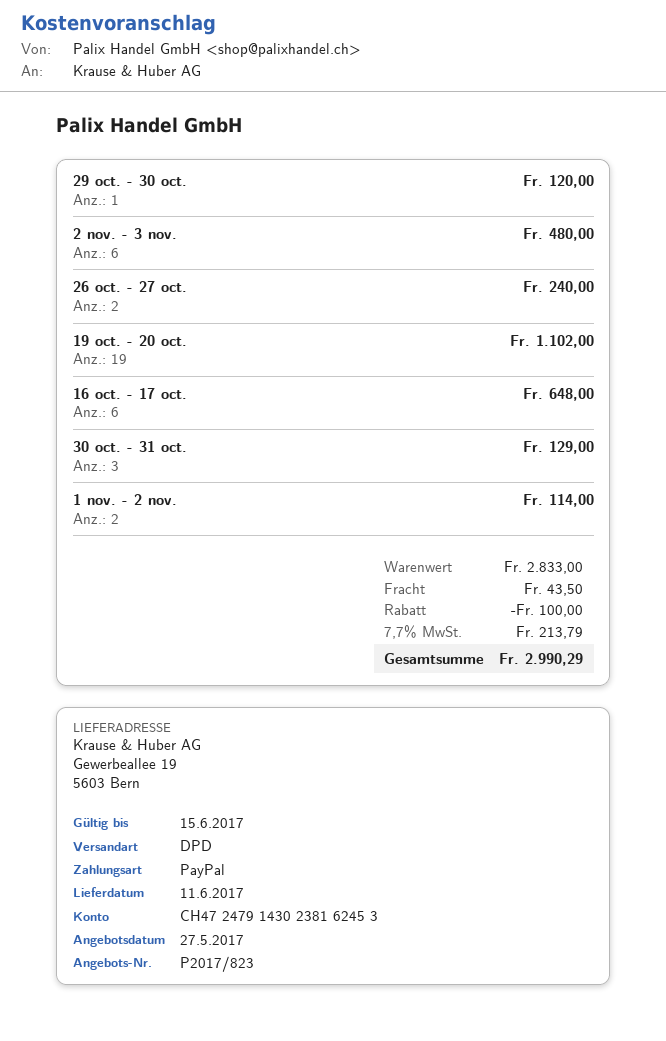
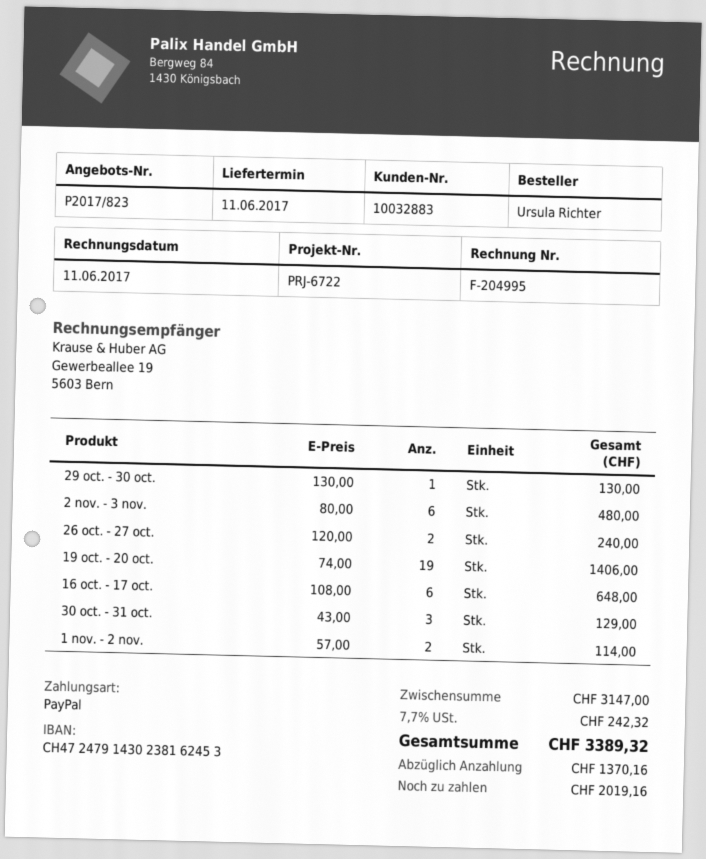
29 oct. - 30 oct.: 1 for 120.00 -> 1 for 130.00
19 oct. - 20 oct.: 19 for 1102.00 -> 19 for 1406.00
subtotal: 2833.00 -> 3147.00
discount: 100.00 -> none
shipping: 43.50 -> none
tax: 7.7% = 213.79 -> 7.7% = 242.32
total: 2990.29 -> 3389.32

